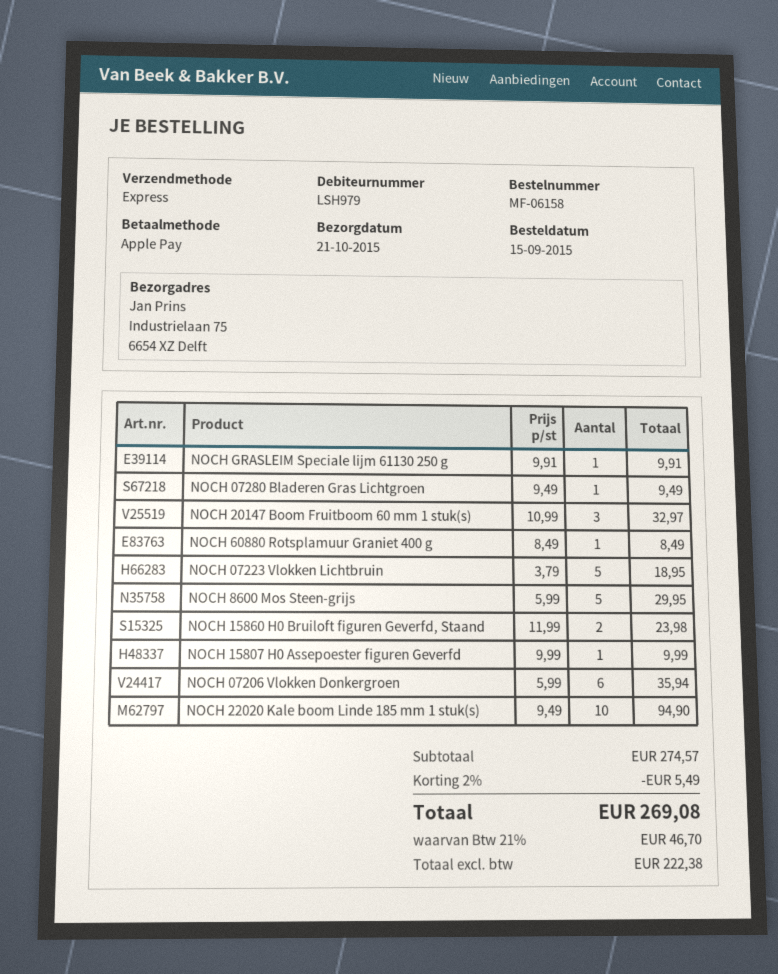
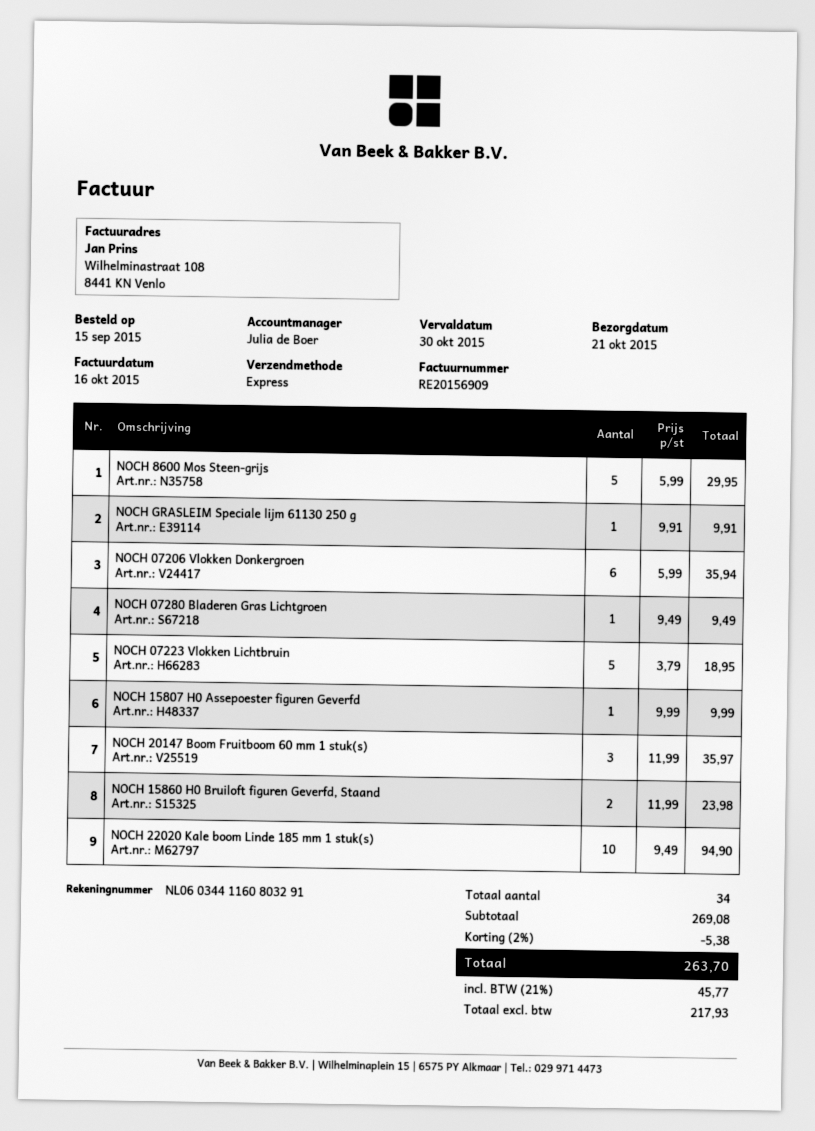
NOCH 20147 Boom Fruitboom 60 mm 1 stuk(s): 3 x 10.99 = 32.97 -> 3 x 11.99 = 35.97
NOCH 60880 Rotsplamuur Graniet 400 g: 1 x 8.49 = 8.49 -> none
subtotal: 274.57 -> 269.08
discount: 2% = 5.49 -> 2% = 5.38
net: 222.38 -> 217.93
tax: 21% = 46.70 -> 21% = 45.77
total: 269.08 -> 263.70

